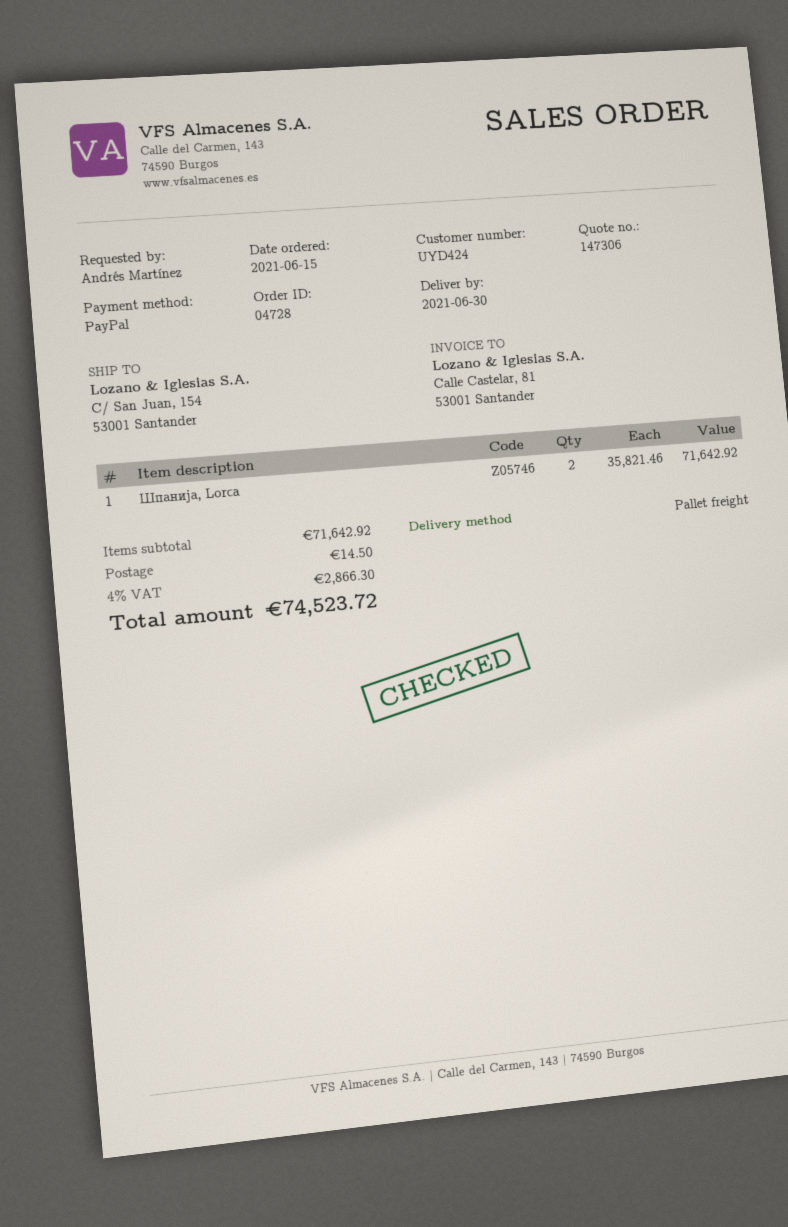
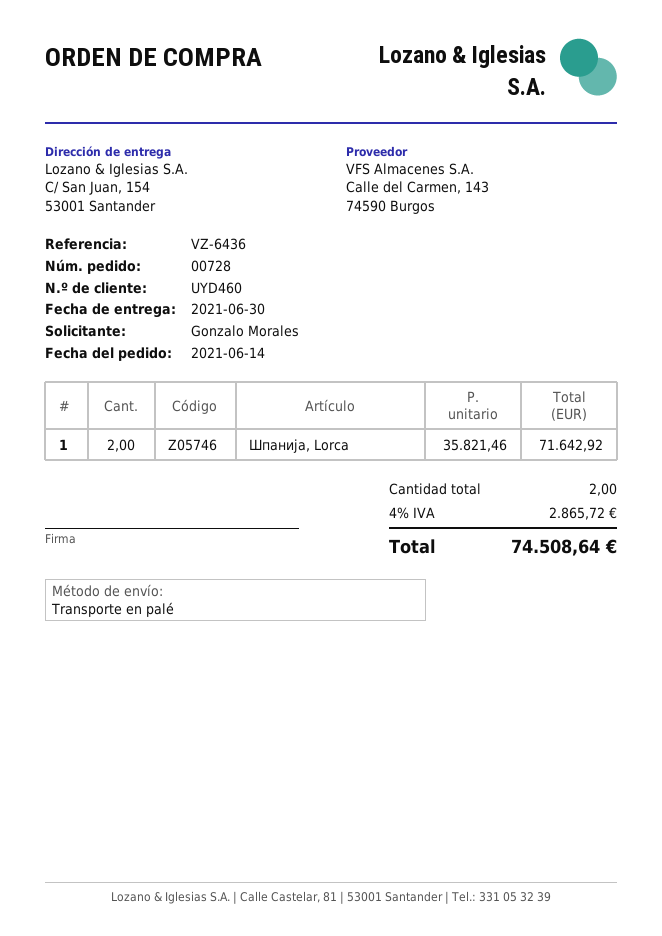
order number: 04728 -> 00728
order date: 2021-06-15 -> 2021-06-14
customer number: UYD424 -> UYD460
ordered by: Andrés Martínez -> Gonzalo Morales
shipping: 14.50 -> none
tax: 4% = 2866.30 -> 4% = 2865.72
total: 74523.72 -> 74508.64

